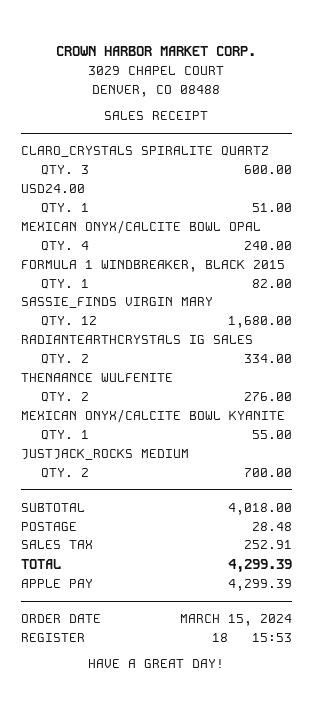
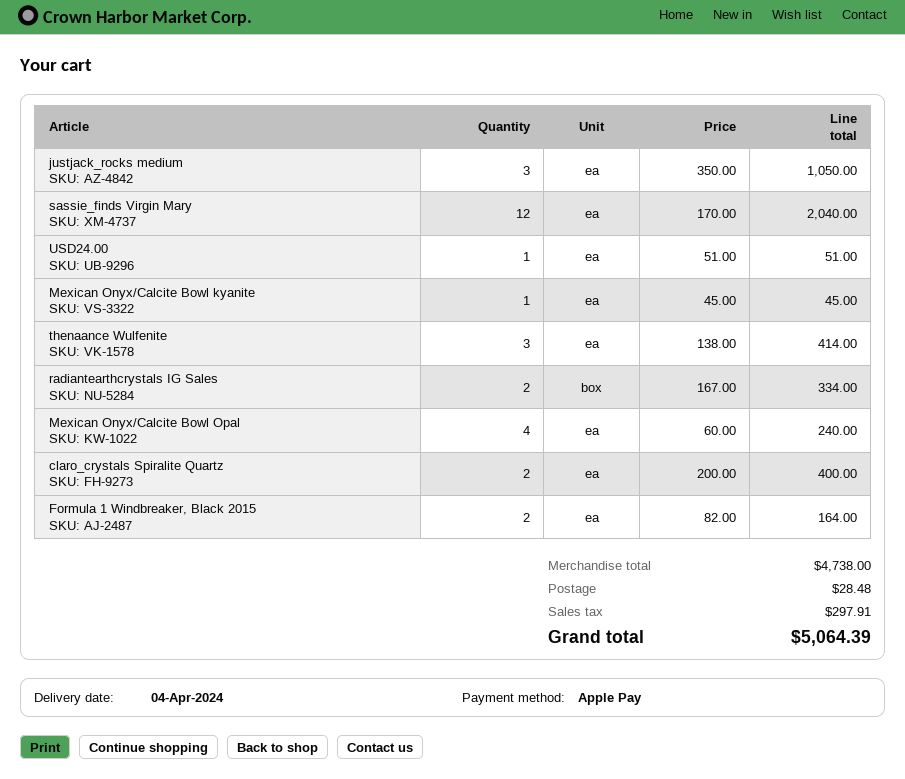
CLARO_CRYSTALS SPIRALITE QUARTZ: 3 for 600.00 -> 2 for 400.00
FORMULA 1 WINDBREAKER, BLACK 2015: 1 for 82.00 -> 2 for 164.00
SASSIE_FINDS VIRGIN MARY: 12 for 1680.00 -> 12 for 2040.00
THENAANCE WULFENITE: 2 for 276.00 -> 3 for 414.00
MEXICAN ONYX/CALCITE BOWL KYANITE: 1 for 55.00 -> 1 for 45.00
JUSTJACK_ROCKS MEDIUM: 2 for 700.00 -> 3 for 1050.00
subtotal: 4018.00 -> 4738.00
tax: 252.91 -> 297.91
total: 4299.39 -> 5064.39

